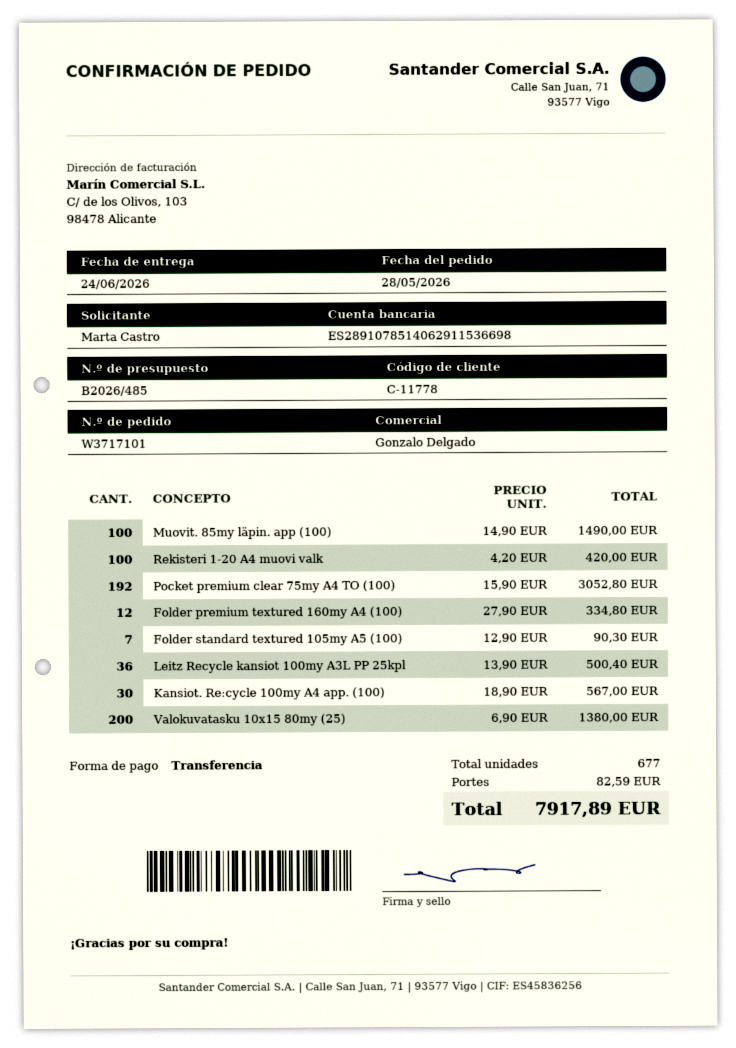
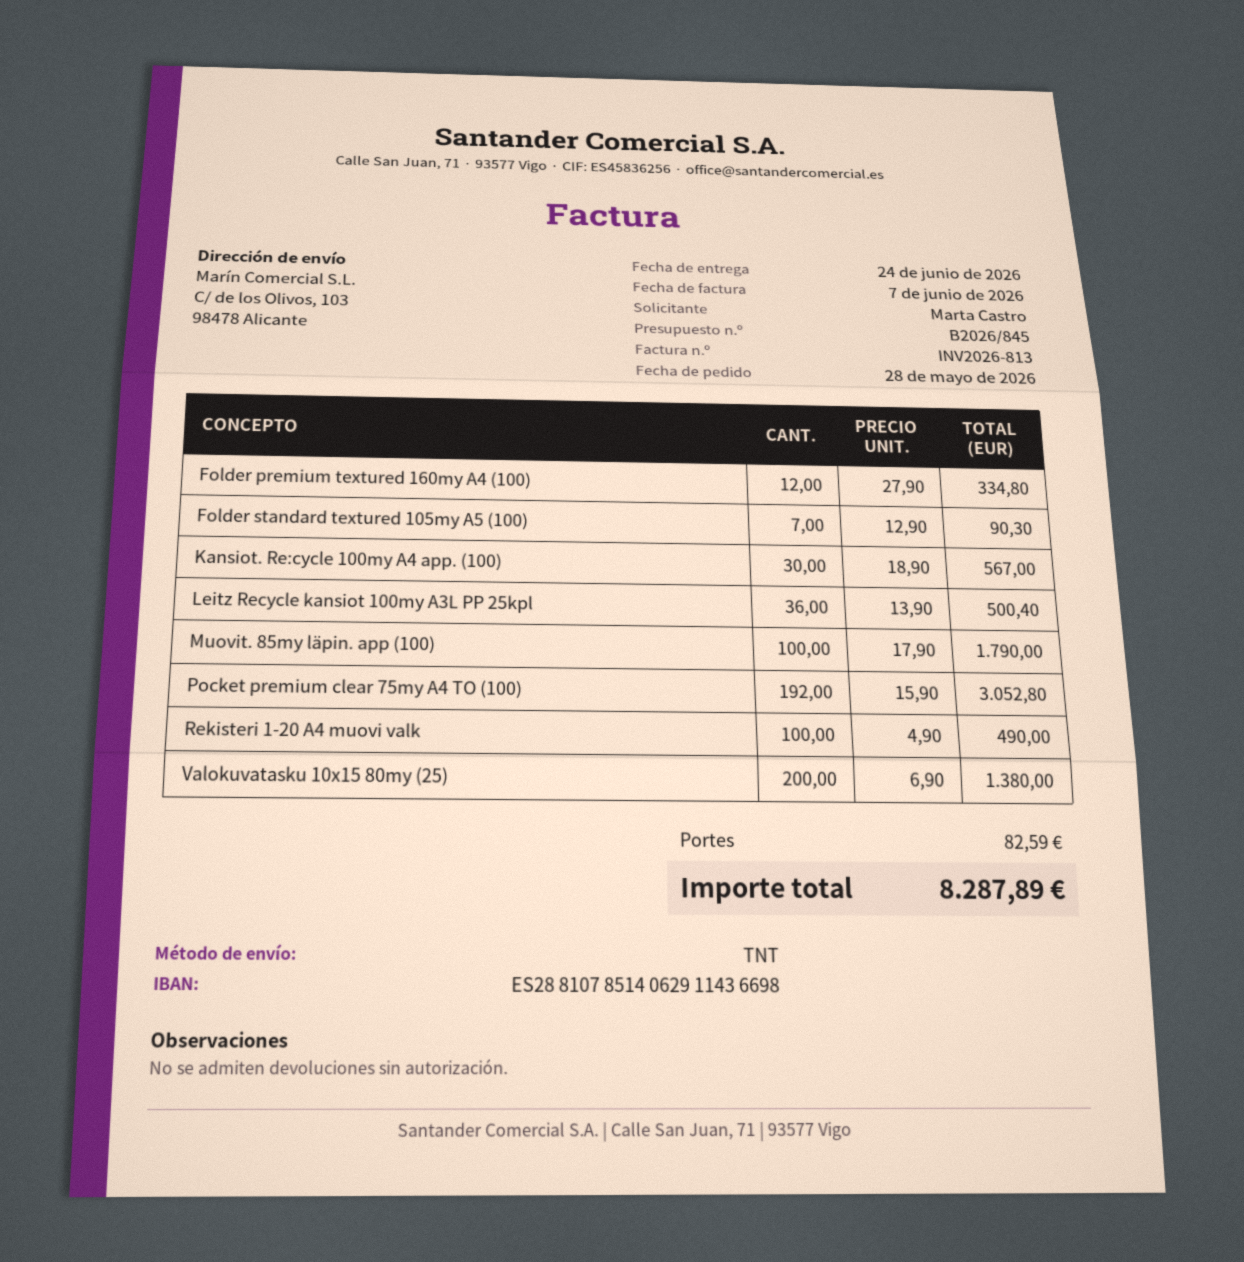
quote number: B2026/485 -> B2026/845
bank account: ES2891078514062911536698 -> ES2881078514062911436698
Muovit. 85my läpin. app (100): 100 x 14.90 = 1490.00 -> 100 x 17.90 = 1790.00
Rekisteri 1-20 A4 muovi valk: 100 x 4.20 = 420.00 -> 100 x 4.90 = 490.00
total: 7917.89 -> 8287.89

